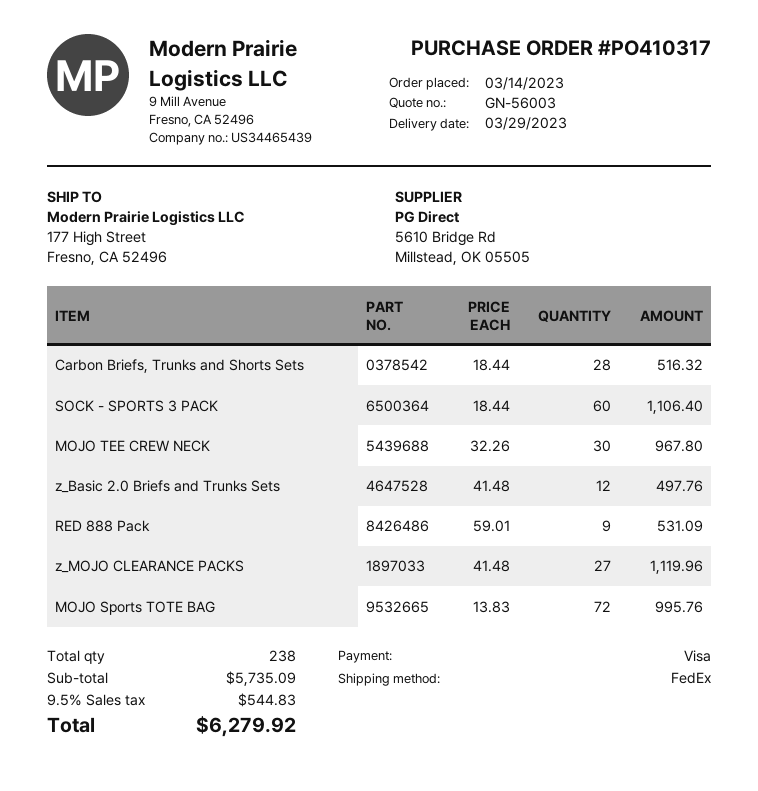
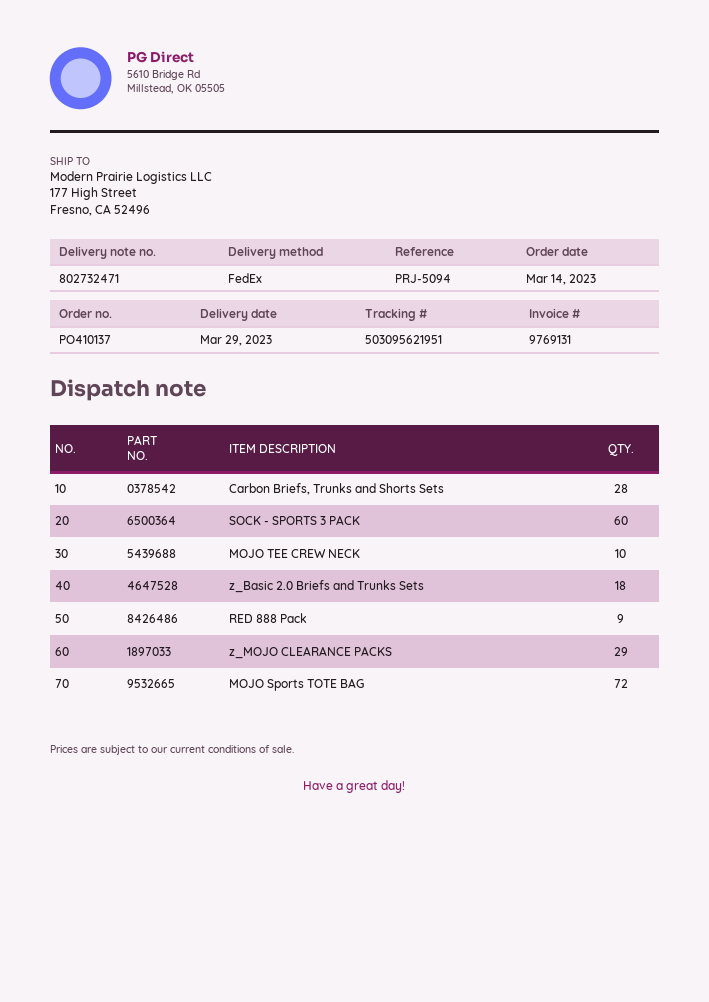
order number: PO410317 -> PO410137
MOJO TEE CREW NECK: 30 -> 10
z_Basic 2.0 Briefs and Trunks Sets: 12 -> 18
z_MOJO CLEARANCE PACKS: 27 -> 29

